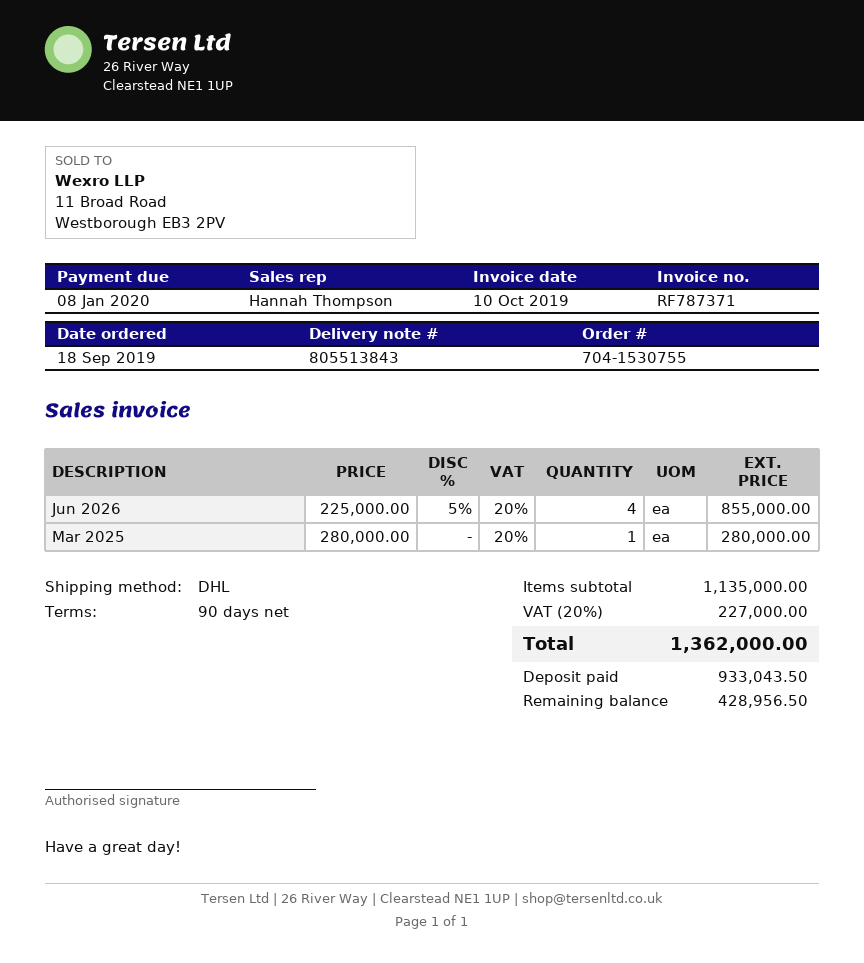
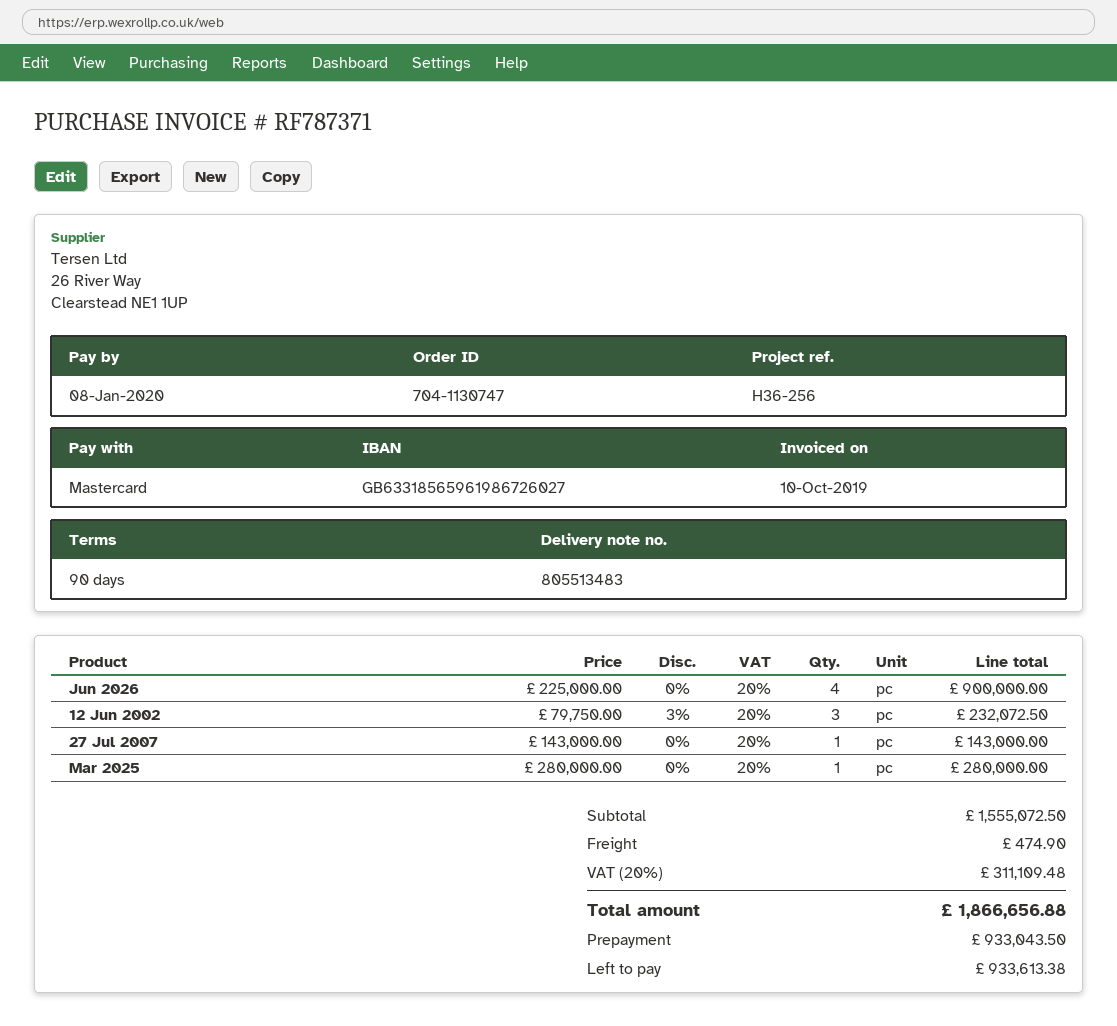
order number: 704-1530755 -> 704-1130747
delivery note number: 805513843 -> 805513483
Jun 2026: 4 x 225000.00 - 5% = 855000.00 -> 4 x 225000.00 = 900000.00
12 Jun 2002: none -> 3 x 79750.00 - 3% = 232072.50
27 Jul 2007: none -> 1 x 143000.00 = 143000.00
subtotal: 1135000.00 -> 1555072.50
shipping: none -> 474.90
tax: 20% = 227000.00 -> 20% = 311109.48
total: 1362000.00 -> 1866656.88
balance: 428956.50 -> 933613.38

